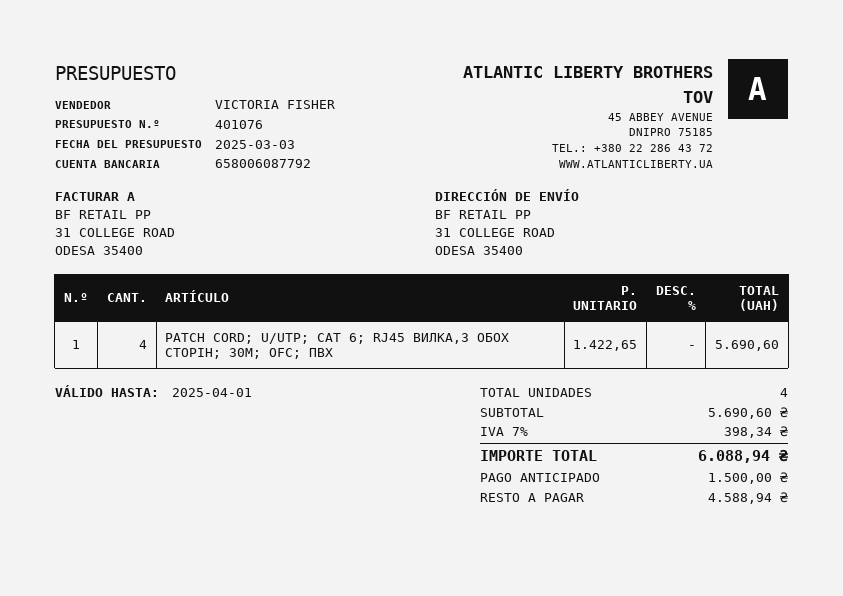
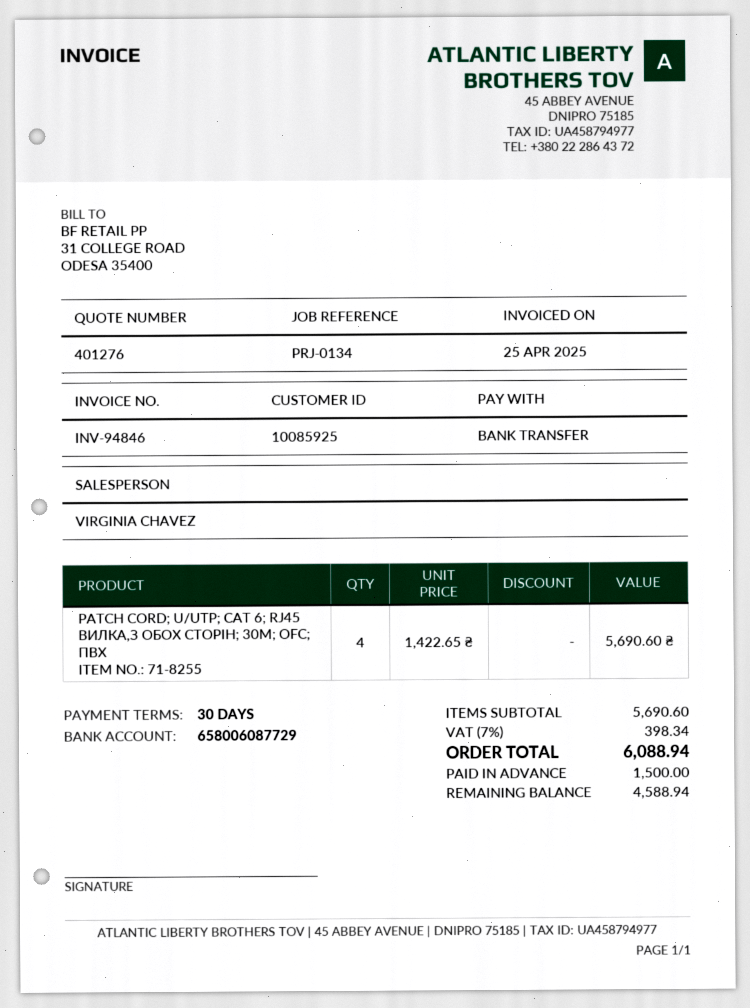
quote number: 401076 -> 401276
sales rep: VICTORIA FISHER -> VIRGINIA CHAVEZ
bank account: 658006087792 -> 658006087729

